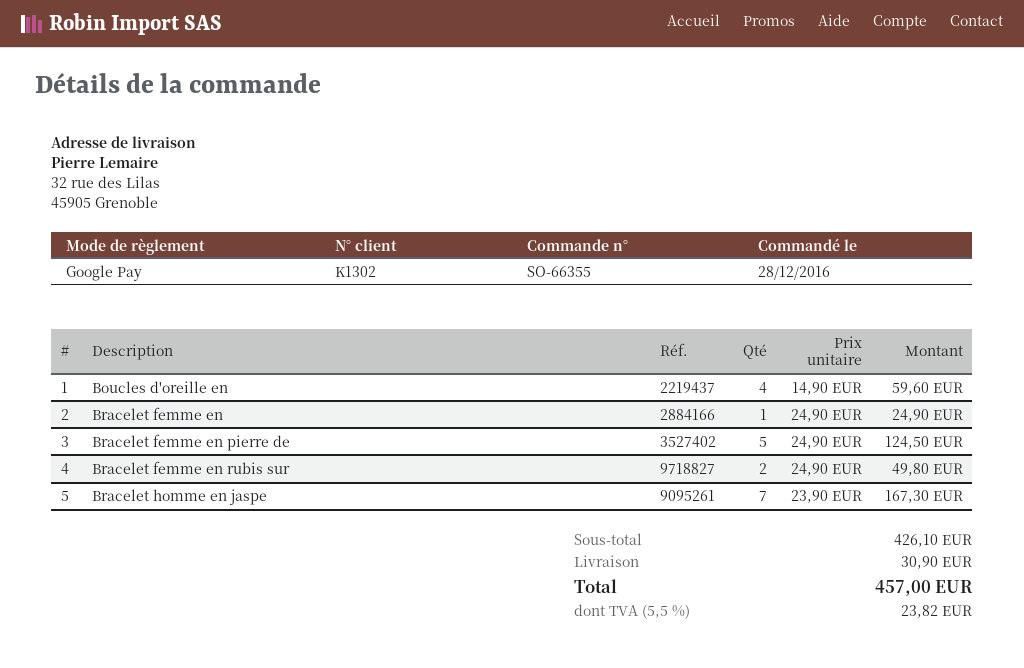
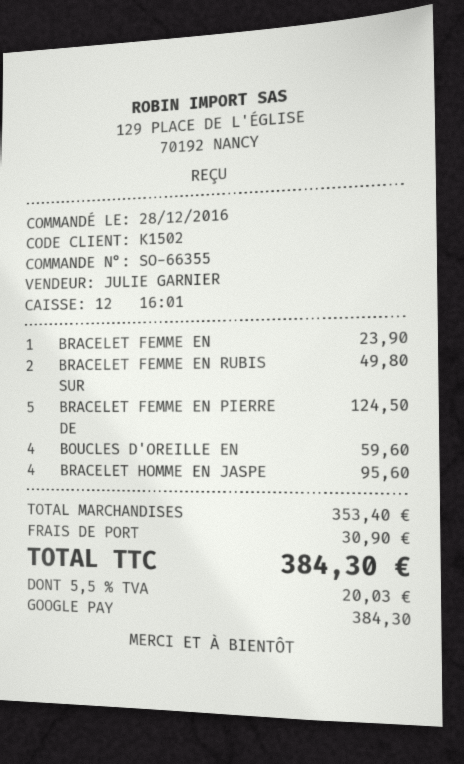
customer number: K1302 -> K1502
Bracelet femme en: 1 for 24.90 -> 1 for 23.90
Bracelet homme en jaspe: 7 for 167.30 -> 4 for 95.60
subtotal: 426.10 -> 353.40
tax: 5.5% = 23.82 -> 5.5% = 20.03
total: 457.00 -> 384.30

